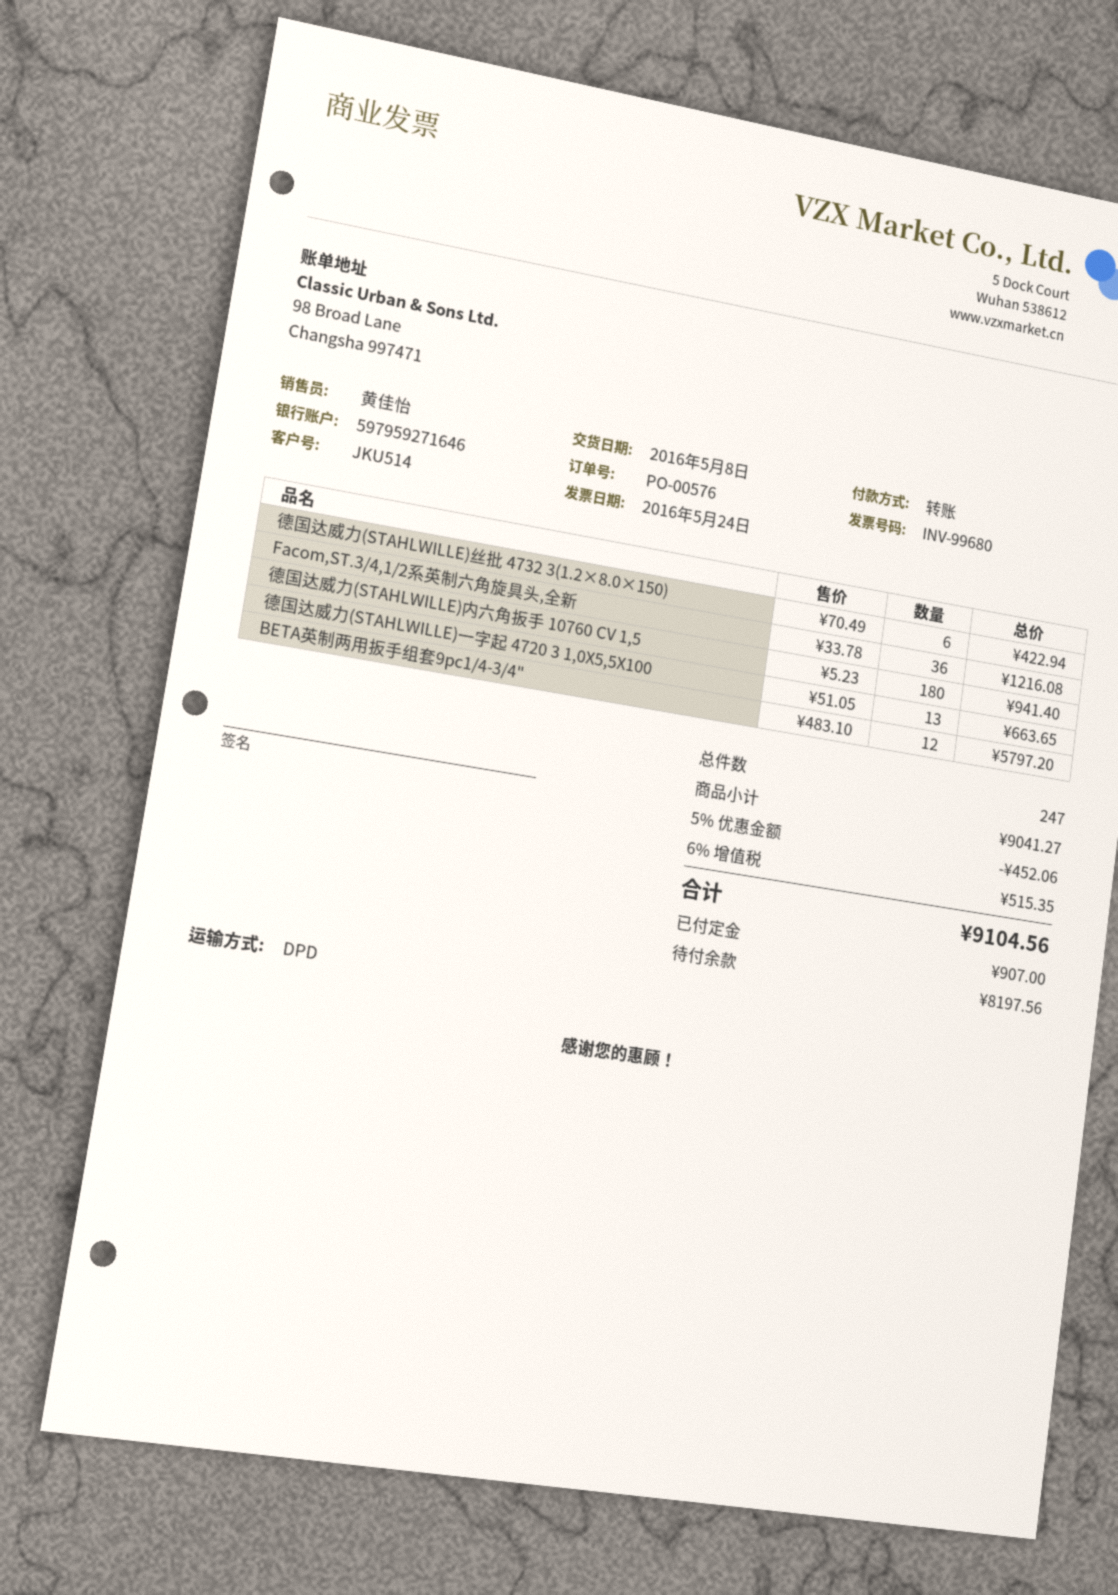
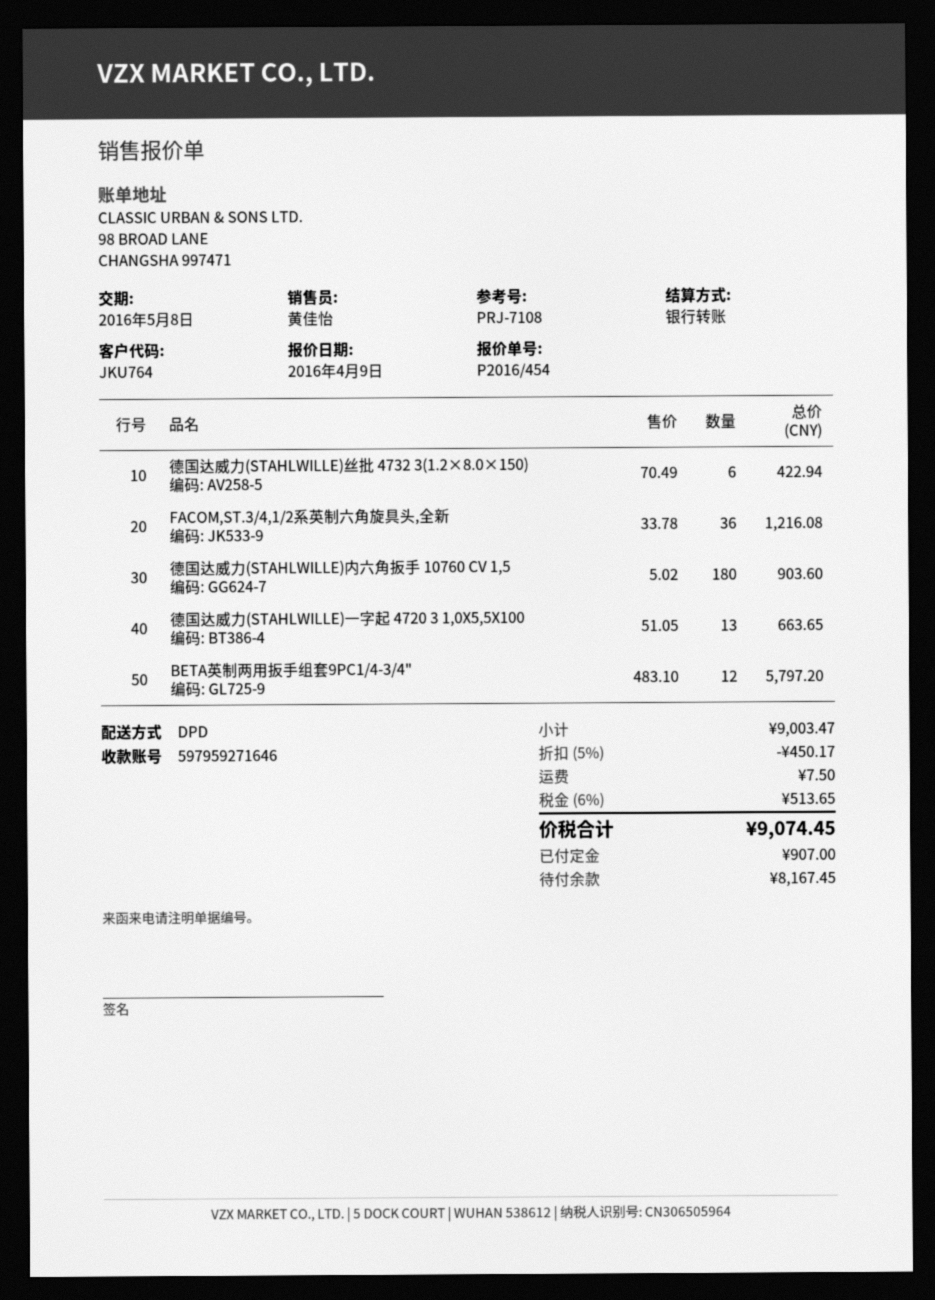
customer number: JKU514 -> JKU764
德国达威力(STAHLWILLE)内六角扳手 10760 CV 1,5: 180 x 5.23 = 941.40 -> 180 x 5.02 = 903.60
subtotal: 9041.27 -> 9003.47
discount: 5% = 452.06 -> 5% = 450.17
shipping: none -> 7.50
tax: 6% = 515.35 -> 6% = 513.65
total: 9104.56 -> 9074.45
balance: 8197.56 -> 8167.45

